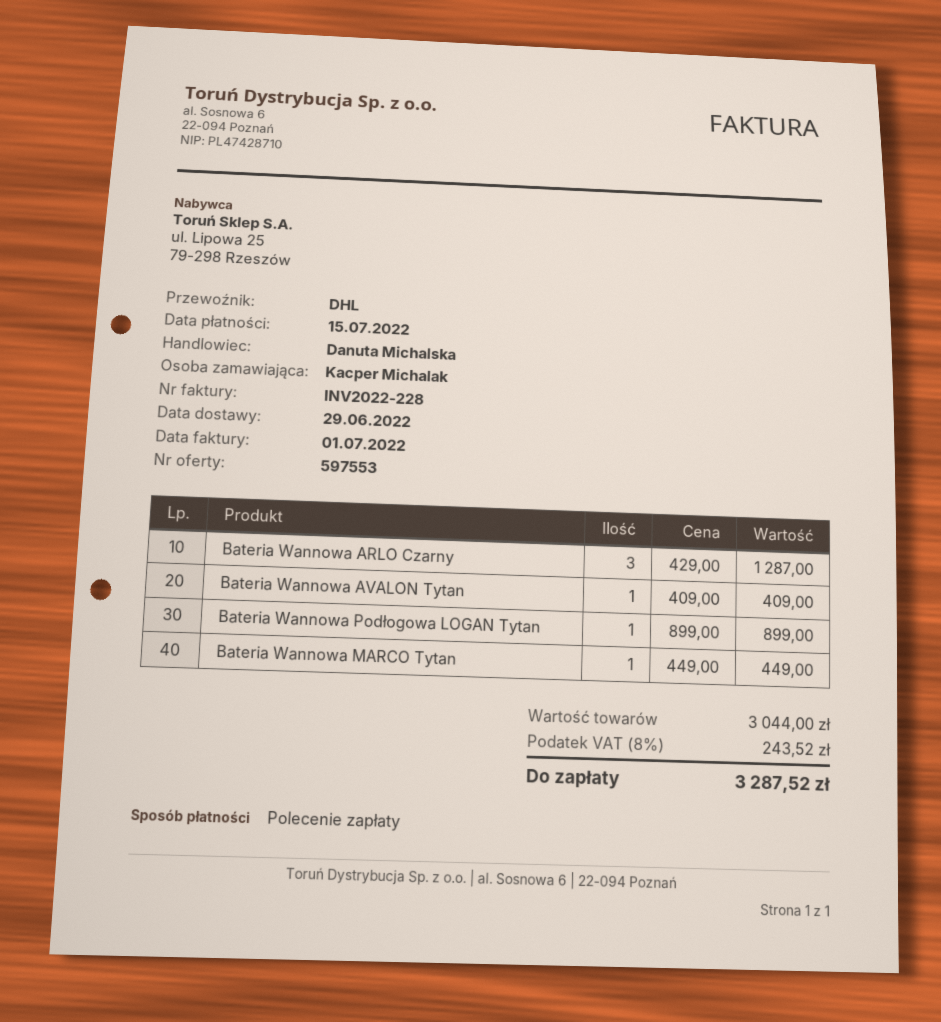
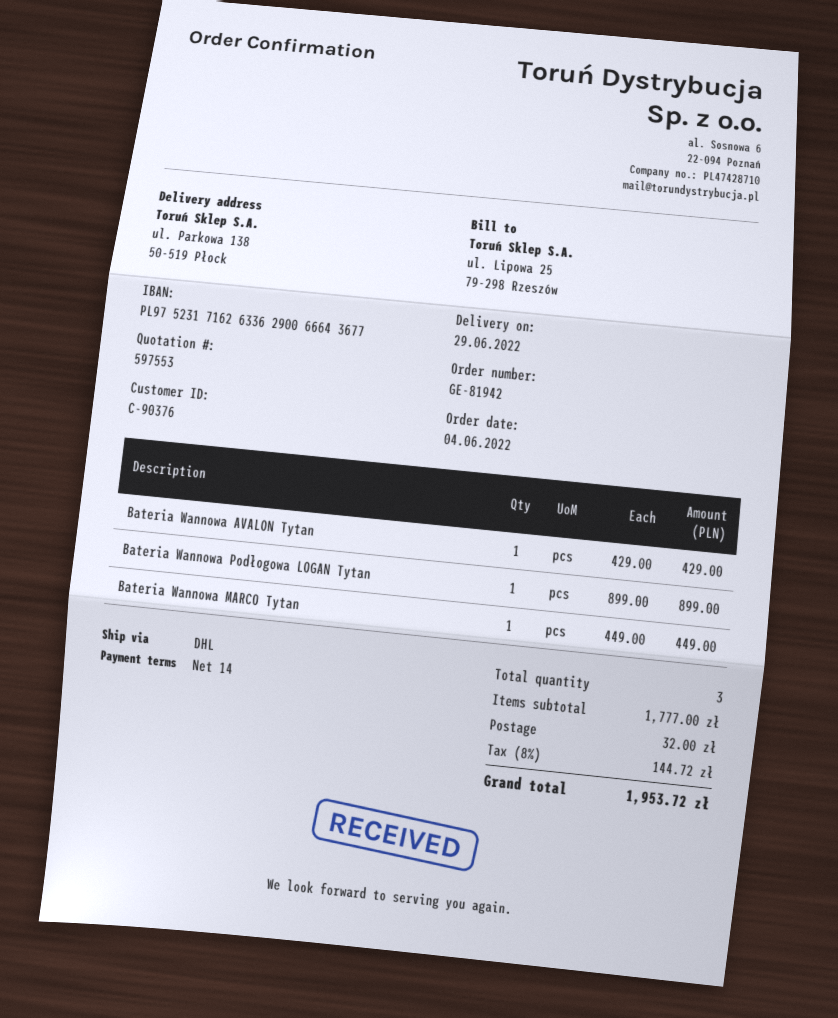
Bateria Wannowa ARLO Czarny: 3 x 429.00 = 1287.00 -> none
Bateria Wannowa AVALON Tytan: 1 x 409.00 = 409.00 -> 1 x 429.00 = 429.00
subtotal: 3044.00 -> 1777.00
shipping: none -> 32.00
tax: 8% = 243.52 -> 8% = 144.72
total: 3287.52 -> 1953.72

